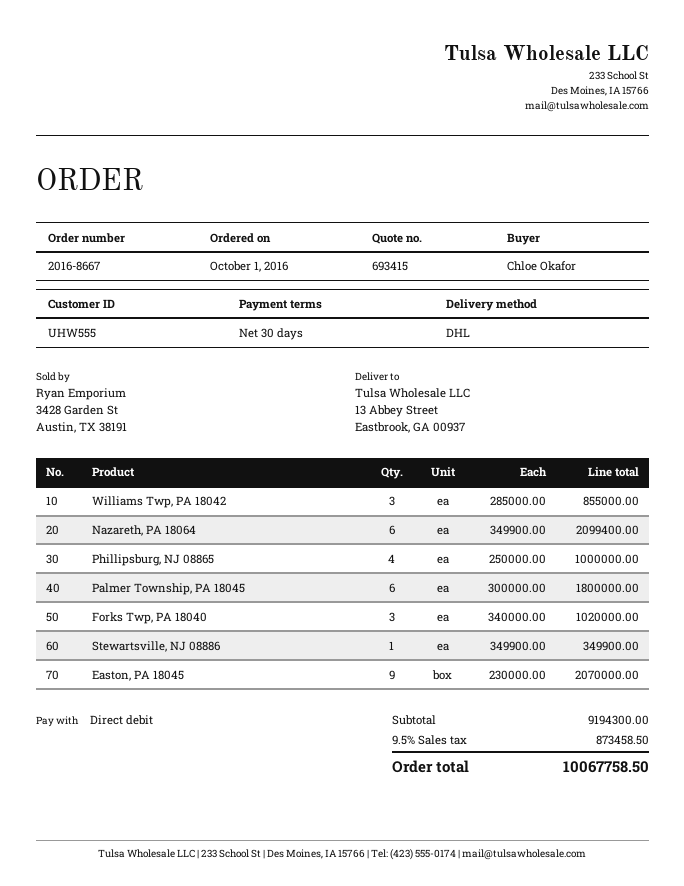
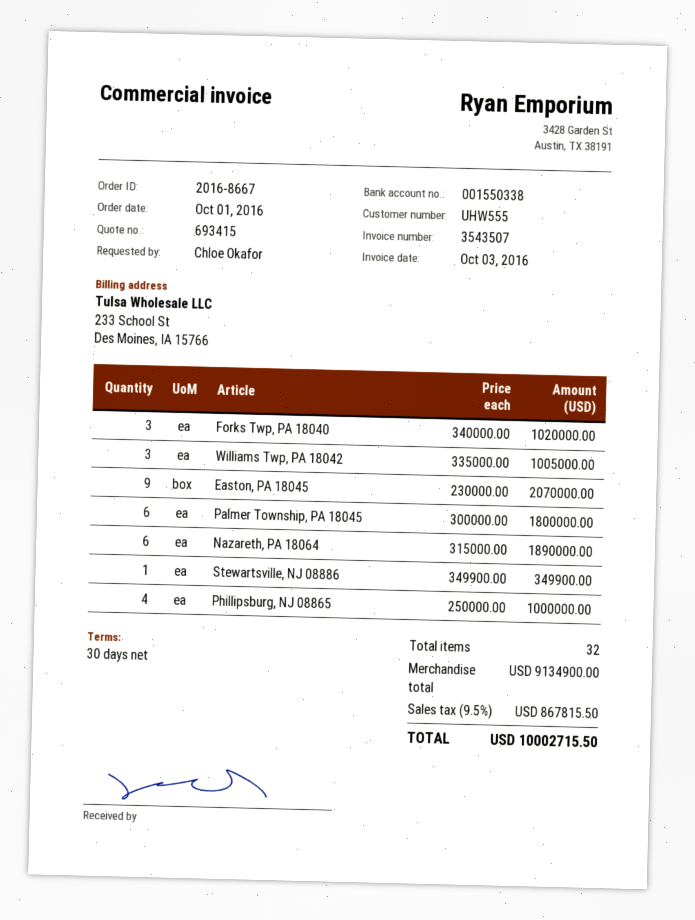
Williams Twp, PA 18042: 3 x 285000.00 = 855000.00 -> 3 x 335000.00 = 1005000.00
Nazareth, PA 18064: 6 x 349900.00 = 2099400.00 -> 6 x 315000.00 = 1890000.00
subtotal: 9194300.00 -> 9134900.00
tax: 9.5% = 873458.50 -> 9.5% = 867815.50
total: 10067758.50 -> 10002715.50

